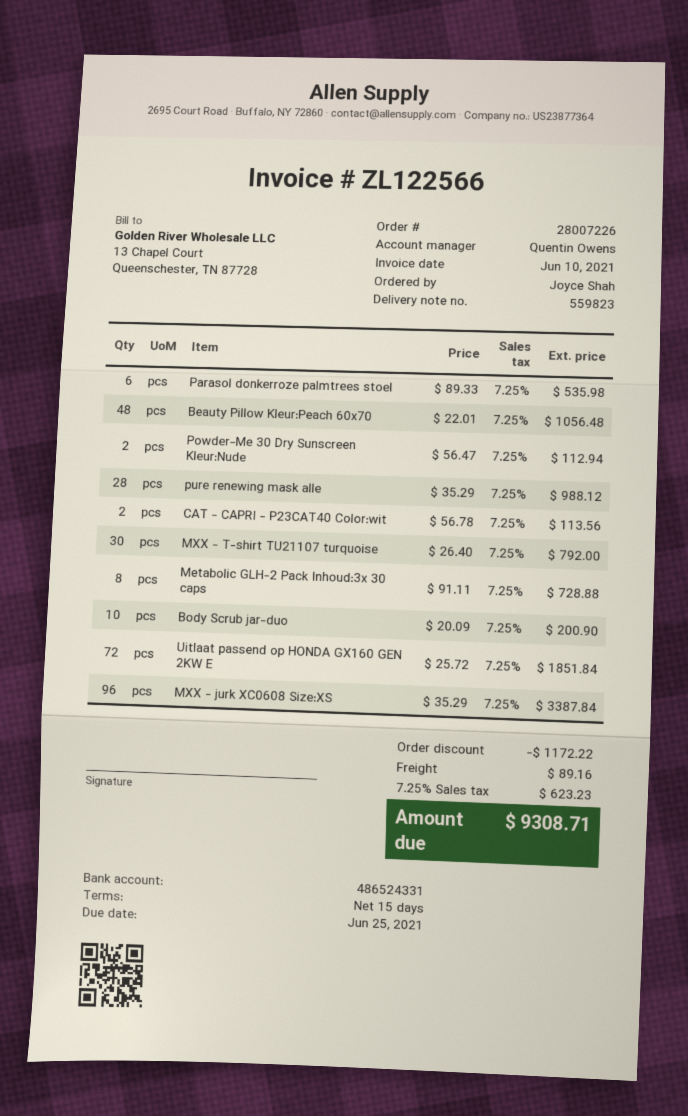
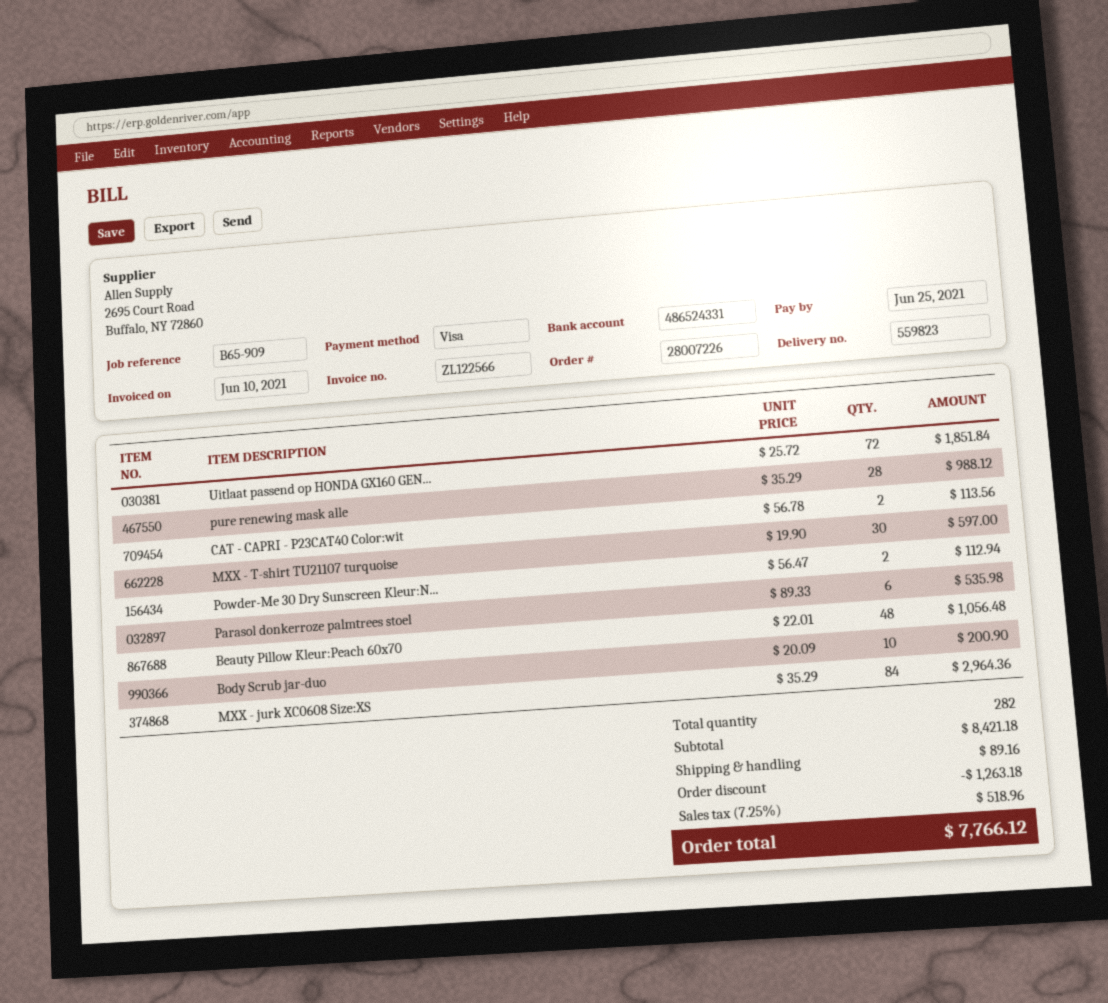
MXX - T-shirt TU21107 turquoise: 30 x 26.40 = 792.00 -> 30 x 19.90 = 597.00
Metabolic GLH-2 Pack Inhoud:3x 30 caps: 8 x 91.11 = 728.88 -> none
MXX - jurk XC0608 Size:XS: 96 x 35.29 = 3387.84 -> 84 x 35.29 = 2964.36
discount: 1172.22 -> 1263.18
tax: 7.25% = 623.23 -> 7.25% = 518.96
total: 9308.71 -> 7766.12

